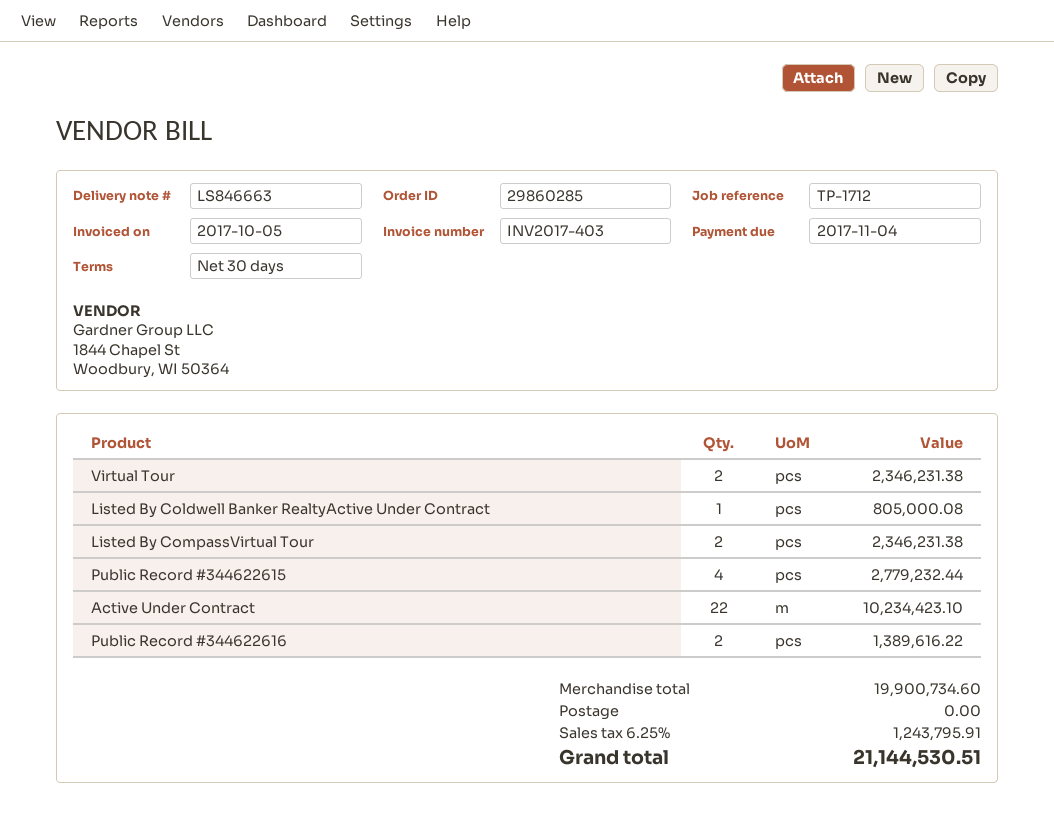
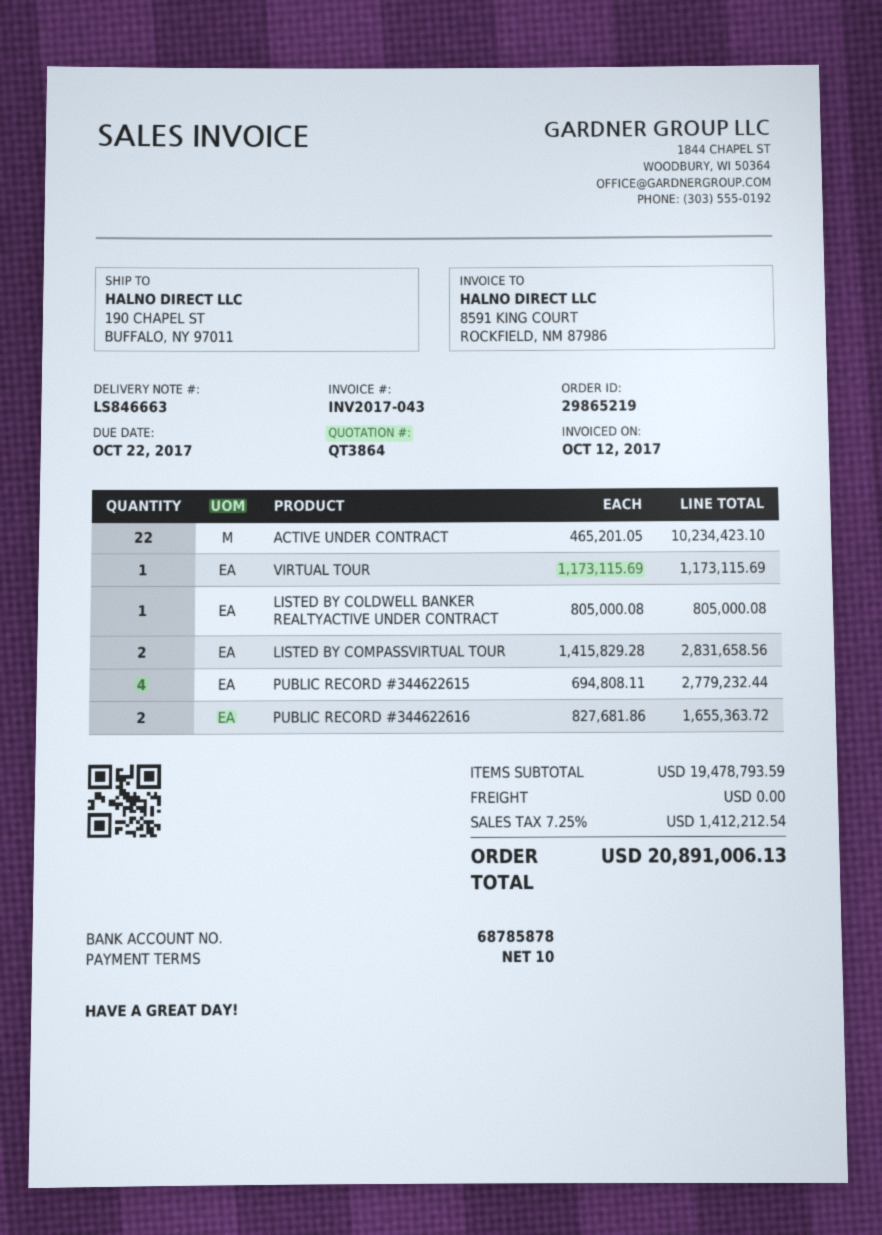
order number: 29860285 -> 29865219
invoice number: INV2017-403 -> INV2017-043
invoice date: 2017-10-05 -> 2017-10-12
payment terms: 30 days -> 10 days
due date: 2017-11-04 -> 2017-10-22
Virtual Tour: 2 for 2346231.38 -> 1 for 1173115.69
Listed By CompassVirtual Tour: 2 for 2346231.38 -> 2 for 2831658.56
Public Record #344622616: 2 for 1389616.22 -> 2 for 1655363.72
subtotal: 19900734.60 -> 19478793.59
tax: 6.25% = 1243795.91 -> 7.25% = 1412212.54
total: 21144530.51 -> 20891006.13

